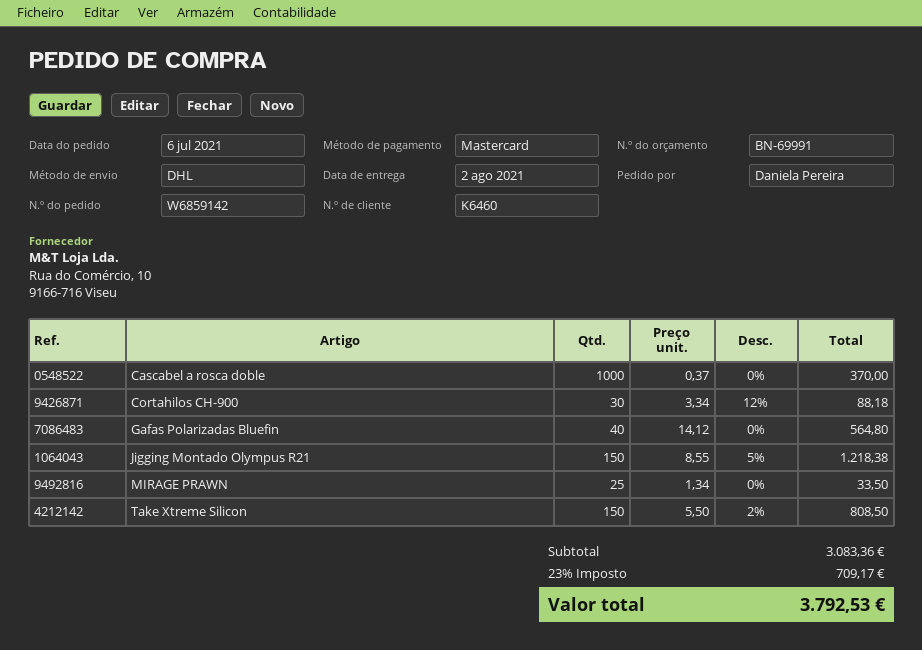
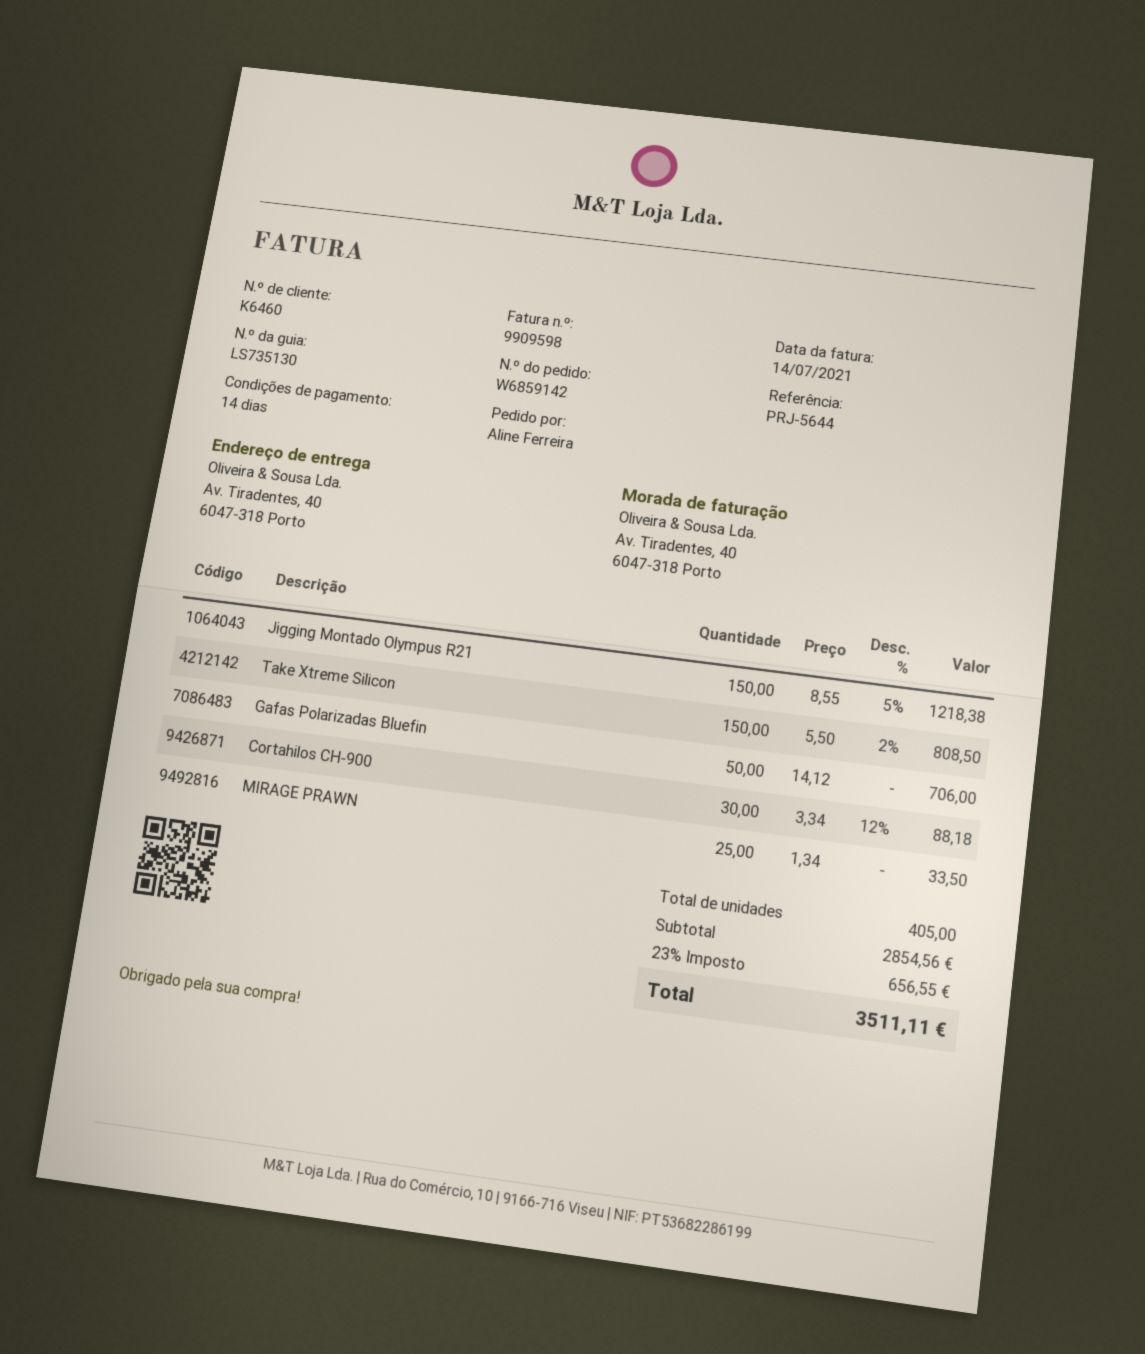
ordered by: Daniela Pereira -> Aline Ferreira
Cascabel a rosca doble: 1000 x 0.37 = 370.00 -> none
Gafas Polarizadas Bluefin: 40 x 14.12 = 564.80 -> 50 x 14.12 = 706.00
subtotal: 3083.36 -> 2854.56
tax: 23% = 709.17 -> 23% = 656.55
total: 3792.53 -> 3511.11

